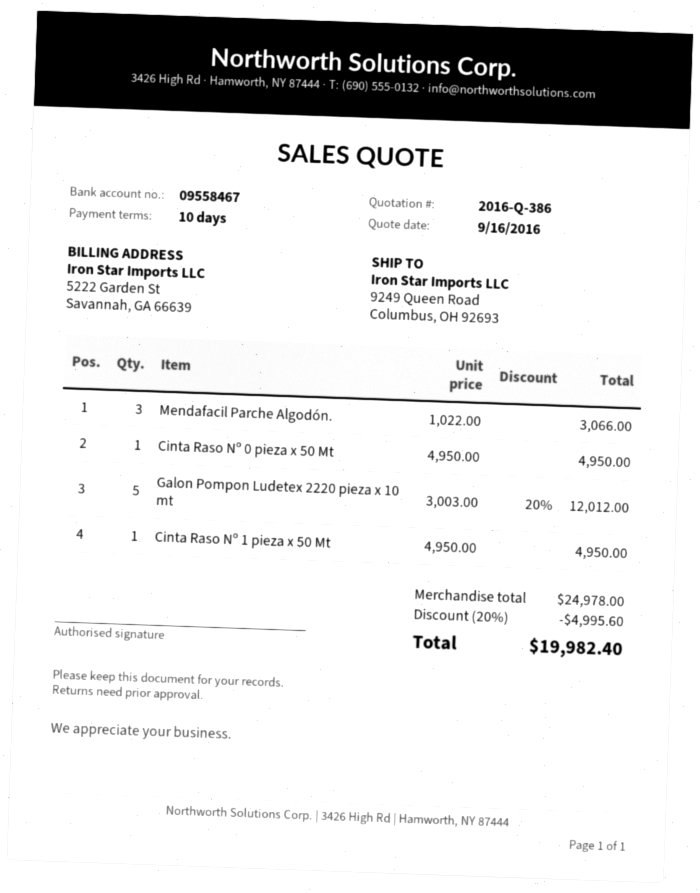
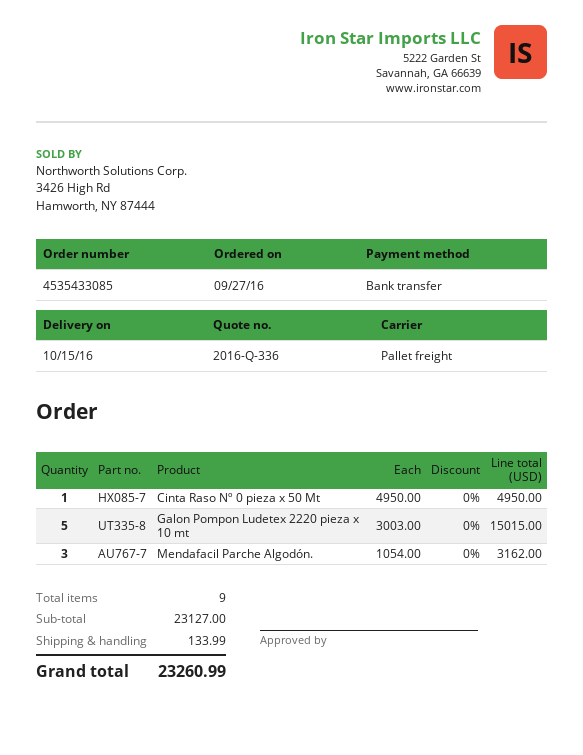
quote number: 2016-Q-386 -> 2016-Q-336
Mendafacil Parche Algodón.: 3 x 1022.00 = 3066.00 -> 3 x 1054.00 = 3162.00
Galon Pompon Ludetex 2220 pieza x 10 mt: 5 x 3003.00 - 20% = 12012.00 -> 5 x 3003.00 = 15015.00
Cinta Raso Nº 1 pieza x 50 Mt: 1 x 4950.00 = 4950.00 -> none
subtotal: 24978.00 -> 23127.00
discount: 20% = 4995.60 -> none
shipping: none -> 133.99
total: 19982.40 -> 23260.99

